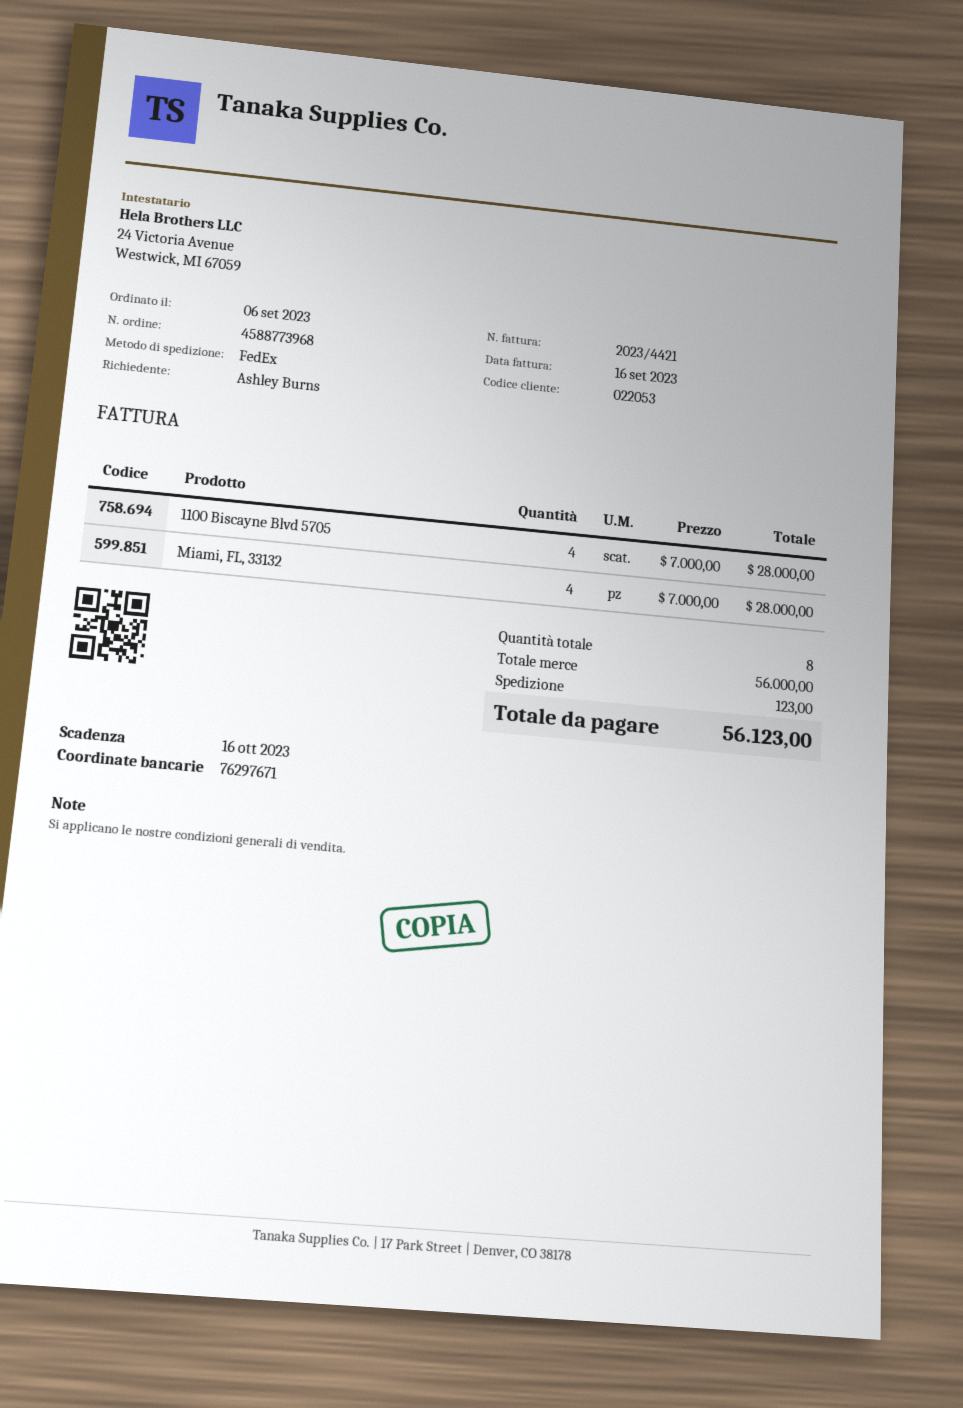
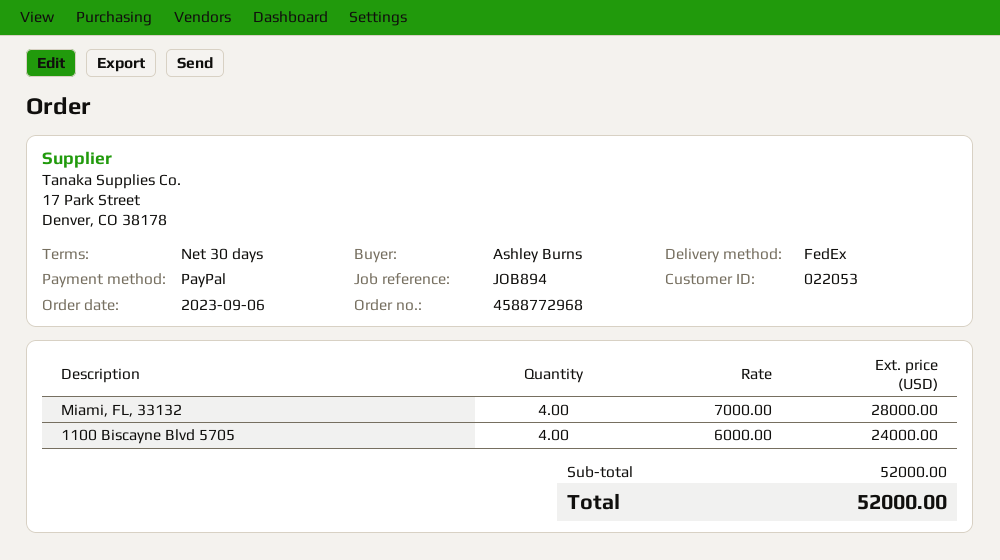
order number: 4588773968 -> 4588772968
1100 Biscayne Blvd 5705: 4 x 7000.00 = 28000.00 -> 4 x 6000.00 = 24000.00
subtotal: 56000.00 -> 52000.00
shipping: 123.00 -> none
total: 56123.00 -> 52000.00

